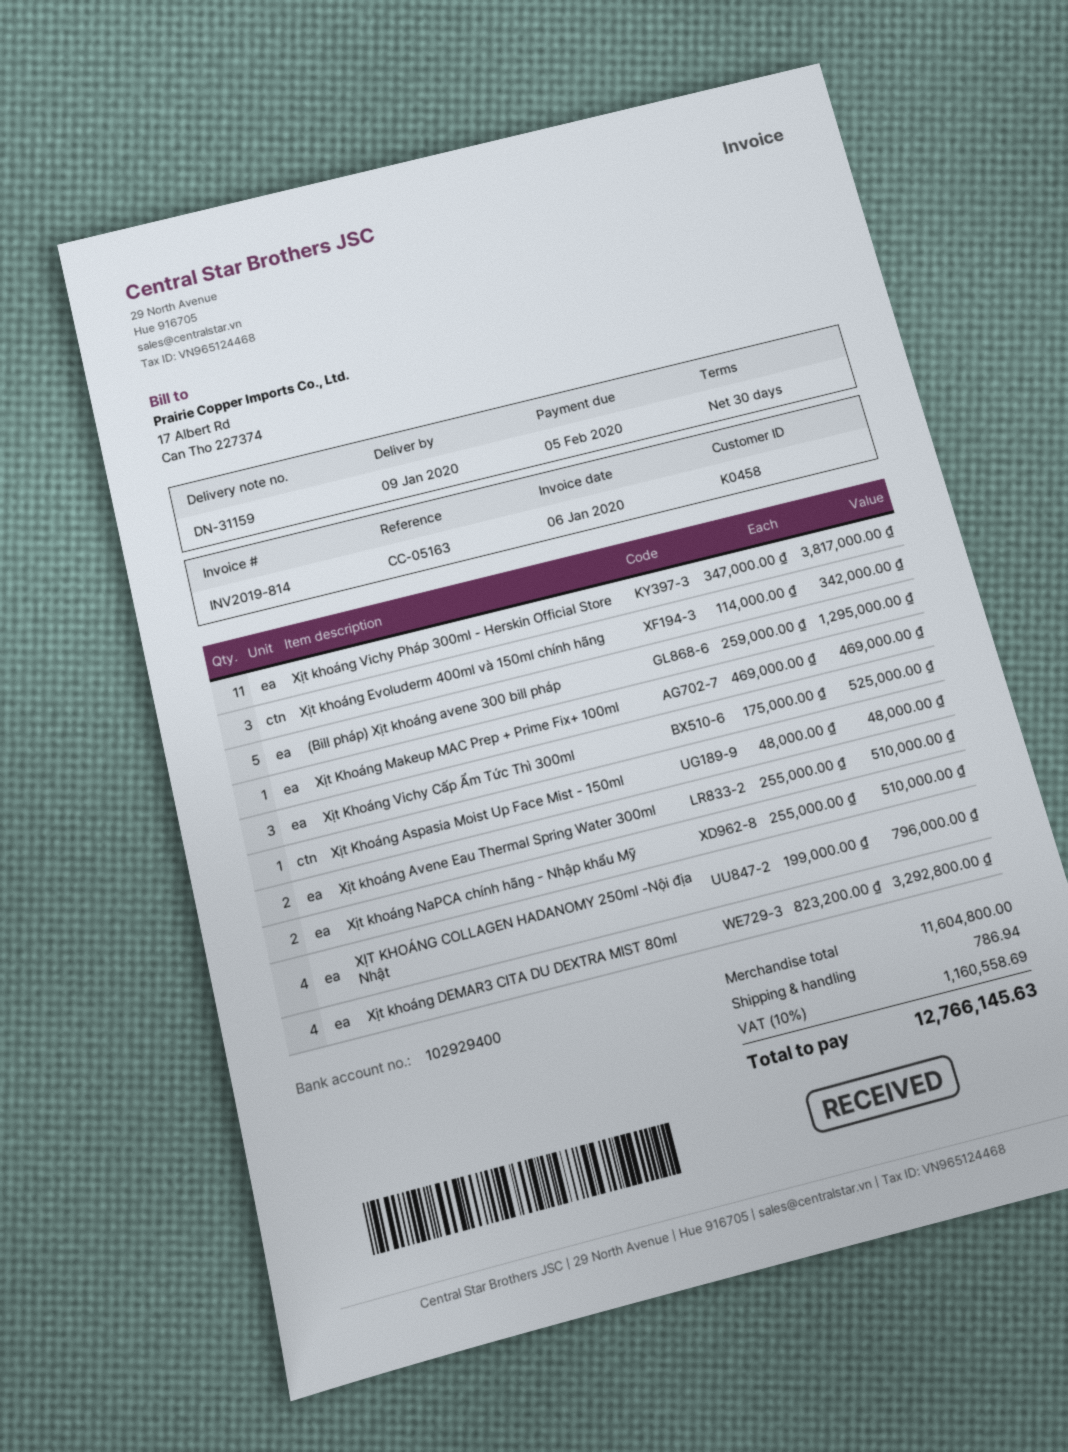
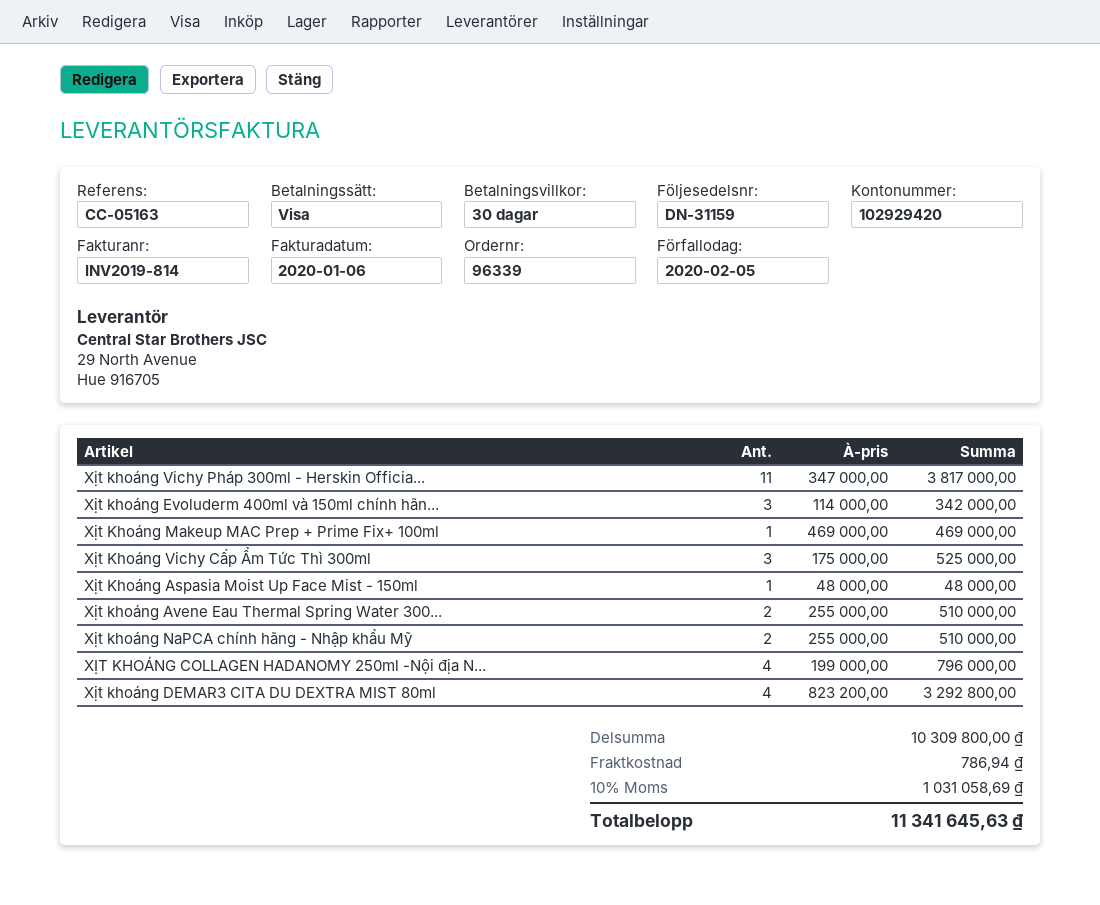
bank account: 102929400 -> 102929420
(Bill pháp) Xịt khoáng avene 300 bill pháp: 5 x 259000.00 = 1295000.00 -> none
subtotal: 11604800.00 -> 10309800.00
tax: 10% = 1160558.69 -> 10% = 1031058.69
total: 12766145.63 -> 11341645.63

